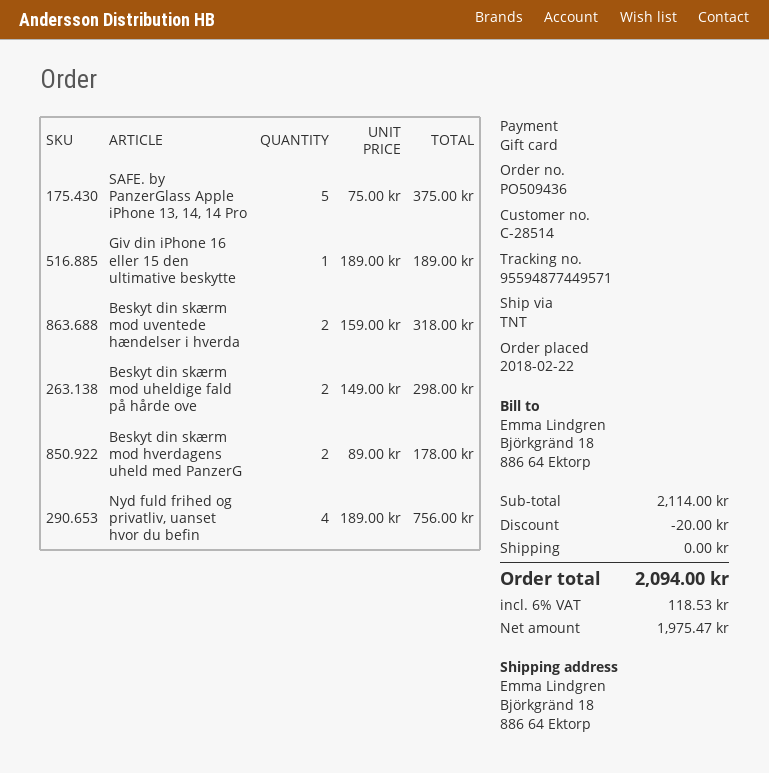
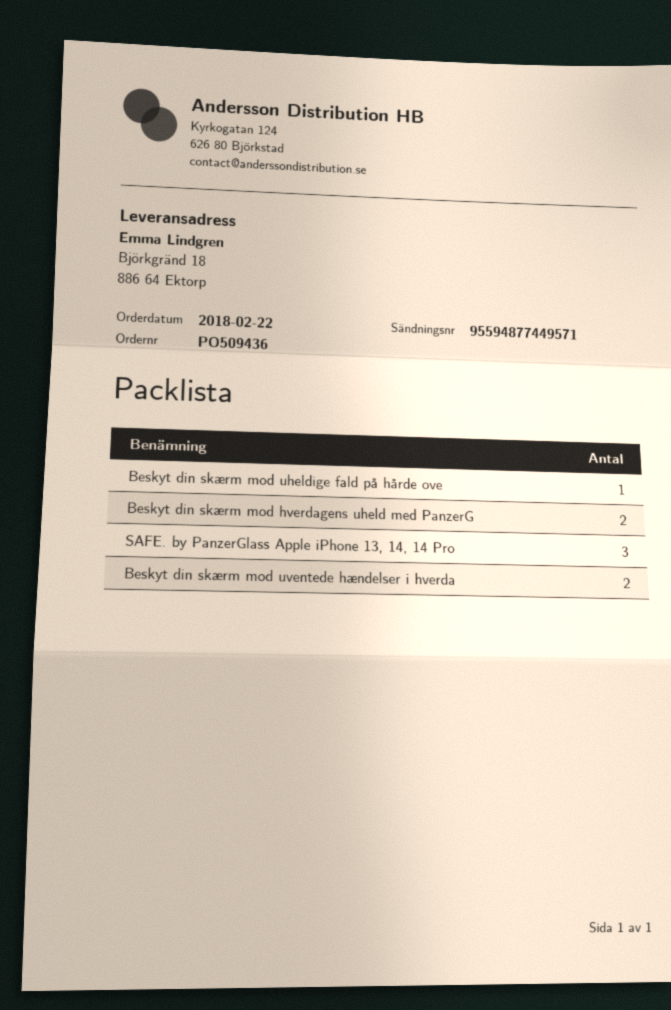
SAFE. by PanzerGlass Apple iPhone 13, 14, 14 Pro: 5 -> 3
Giv din iPhone 16 eller 15 den ultimative beskytte: 1 -> none
Beskyt din skærm mod uheldige fald på hårde ove: 2 -> 1
Nyd fuld frihed og privatliv, uanset hvor du befin: 4 -> none

